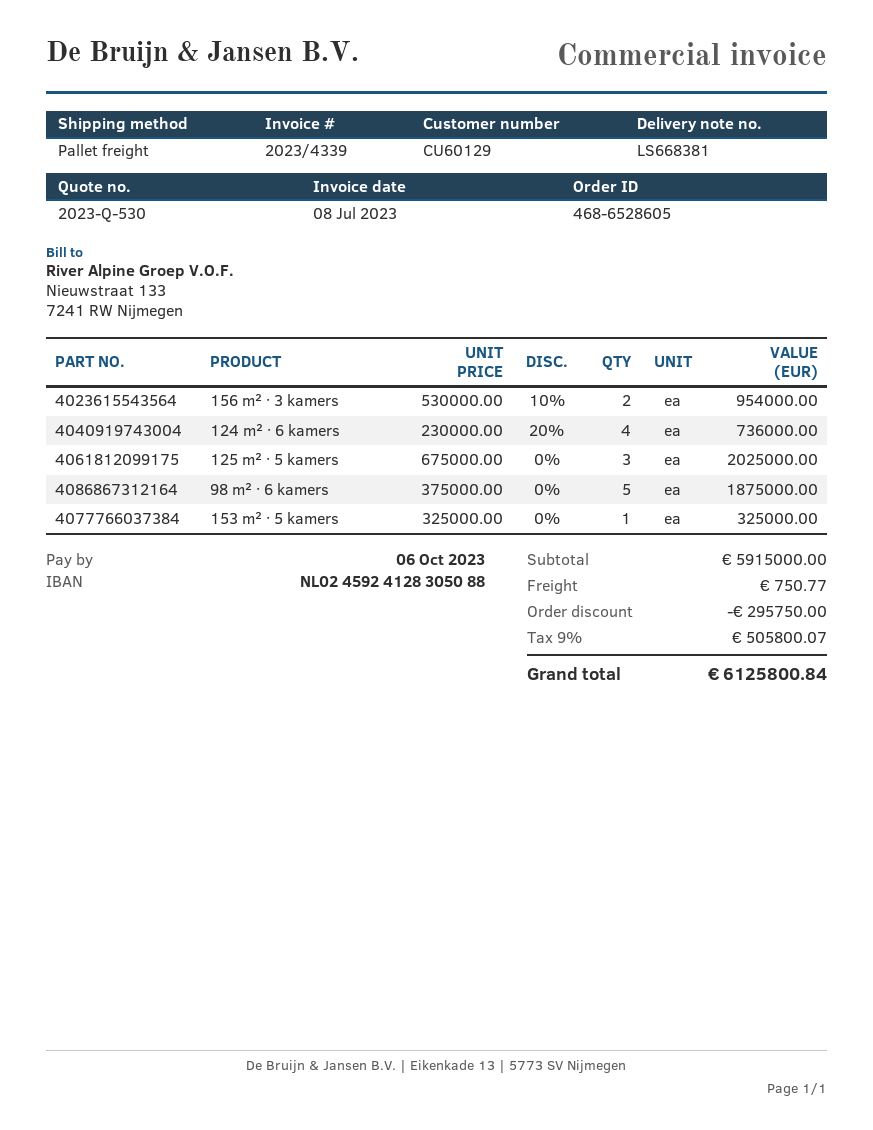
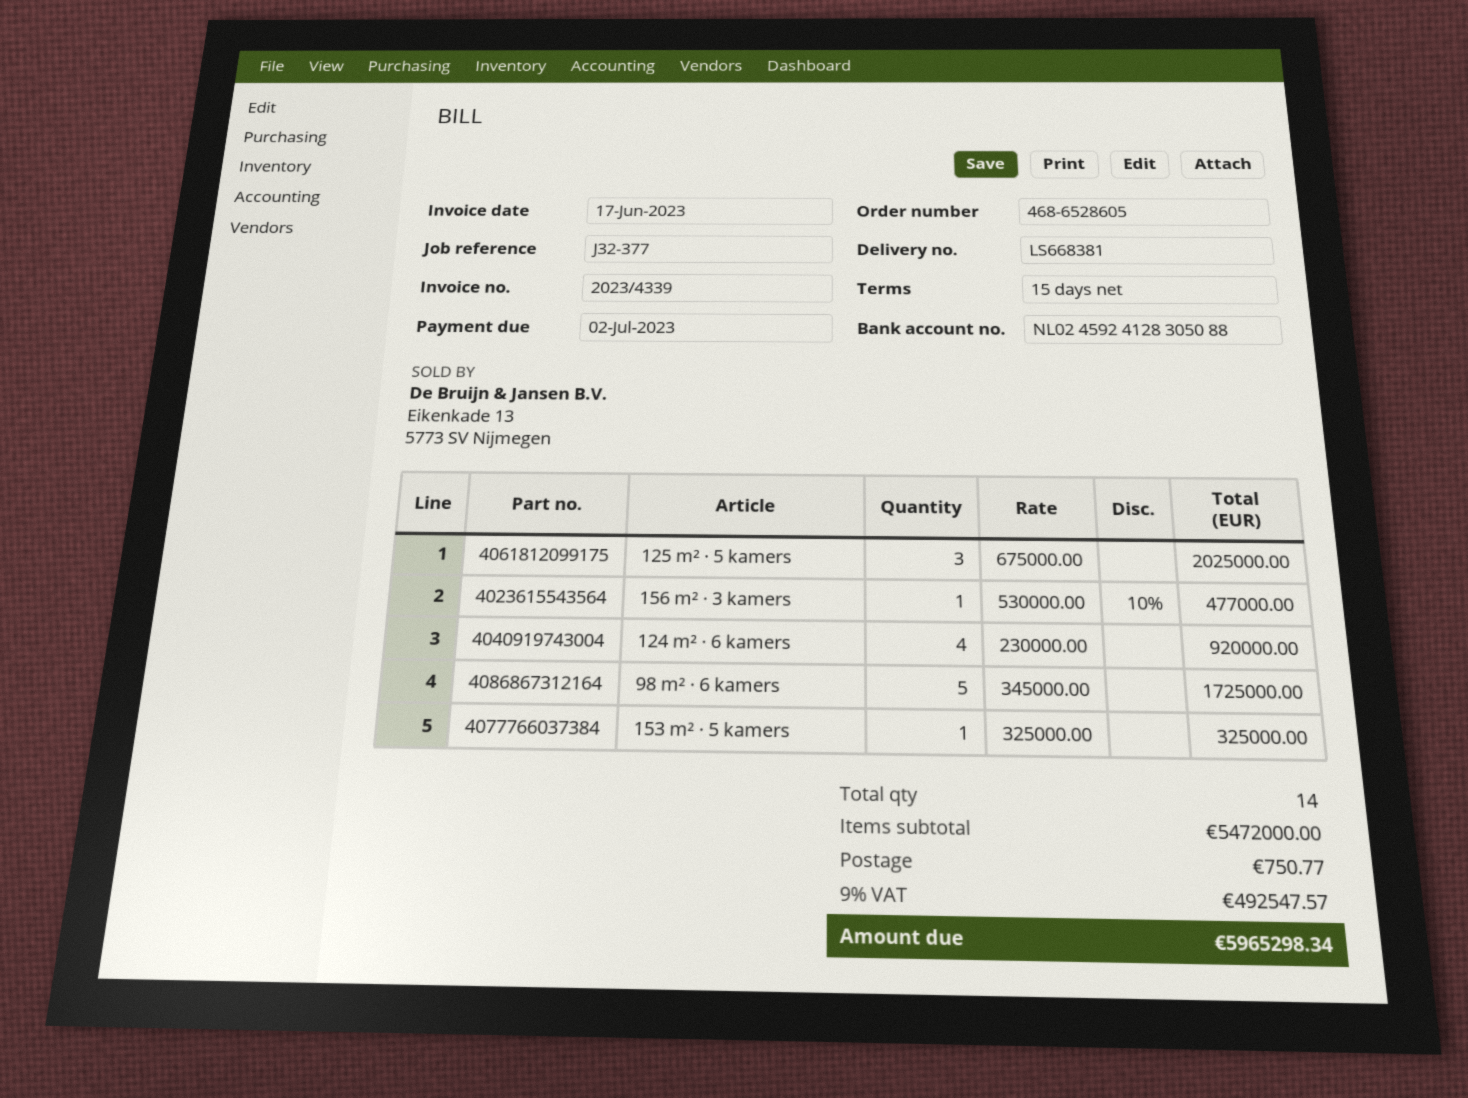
invoice date: 2023-07-08 -> 2023-06-17
due date: 2023-10-06 -> 2023-07-02
156 m² · 3 kamers: 2 x 530000.00 - 10% = 954000.00 -> 1 x 530000.00 - 10% = 477000.00
124 m² · 6 kamers: 4 x 230000.00 - 20% = 736000.00 -> 4 x 230000.00 = 920000.00
98 m² · 6 kamers: 5 x 375000.00 = 1875000.00 -> 5 x 345000.00 = 1725000.00
subtotal: 5915000.00 -> 5472000.00
discount: 295750.00 -> none
tax: 9% = 505800.07 -> 9% = 492547.57
total: 6125800.84 -> 5965298.34

